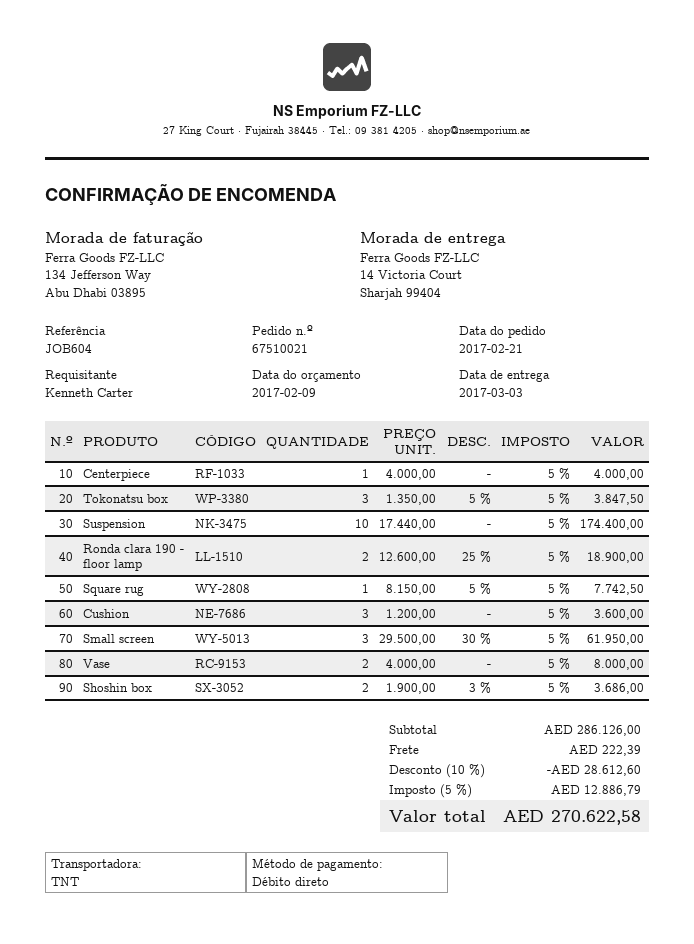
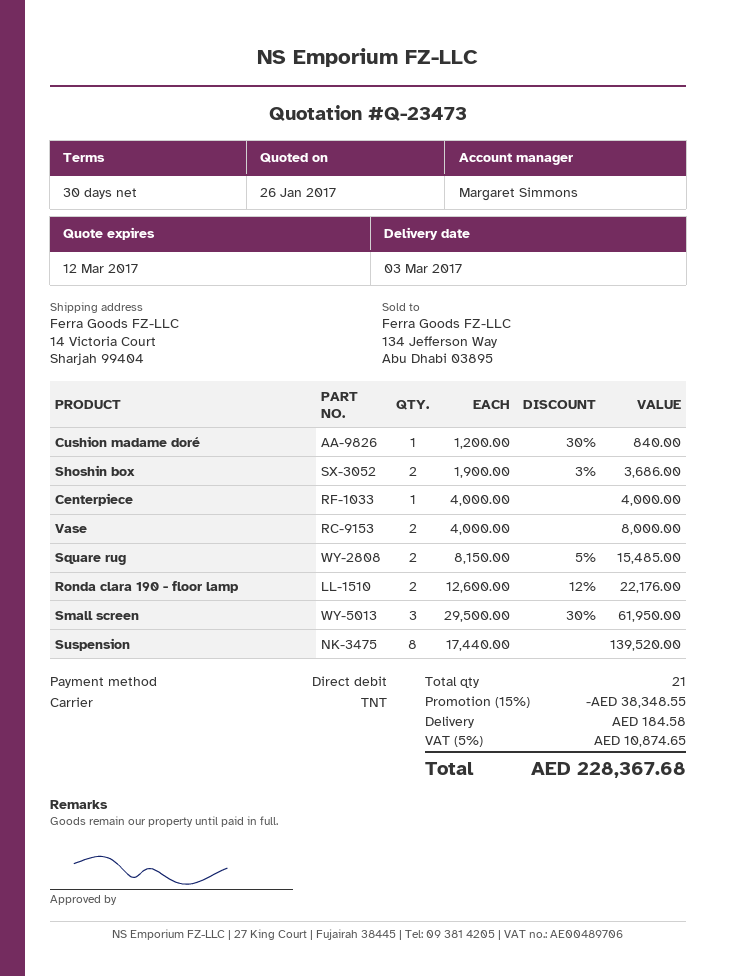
quote date: 2017-02-09 -> 2017-01-26
Tokonatsu box: 3 x 1350.00 - 5% = 3847.50 -> none
Suspension: 10 x 17440.00 = 174400.00 -> 8 x 17440.00 = 139520.00
Ronda clara 190 - floor lamp: 2 x 12600.00 - 25% = 18900.00 -> 2 x 12600.00 - 12% = 22176.00
Square rug: 1 x 8150.00 - 5% = 7742.50 -> 2 x 8150.00 - 5% = 15485.00
Cushion: 3 x 1200.00 = 3600.00 -> none
Cushion madame doré: none -> 1 x 1200.00 - 30% = 840.00
discount: 10% = 28612.60 -> 15% = 38348.55
shipping: 222.39 -> 184.58
tax: 5% = 12886.79 -> 5% = 10874.65
total: 270622.58 -> 228367.68

